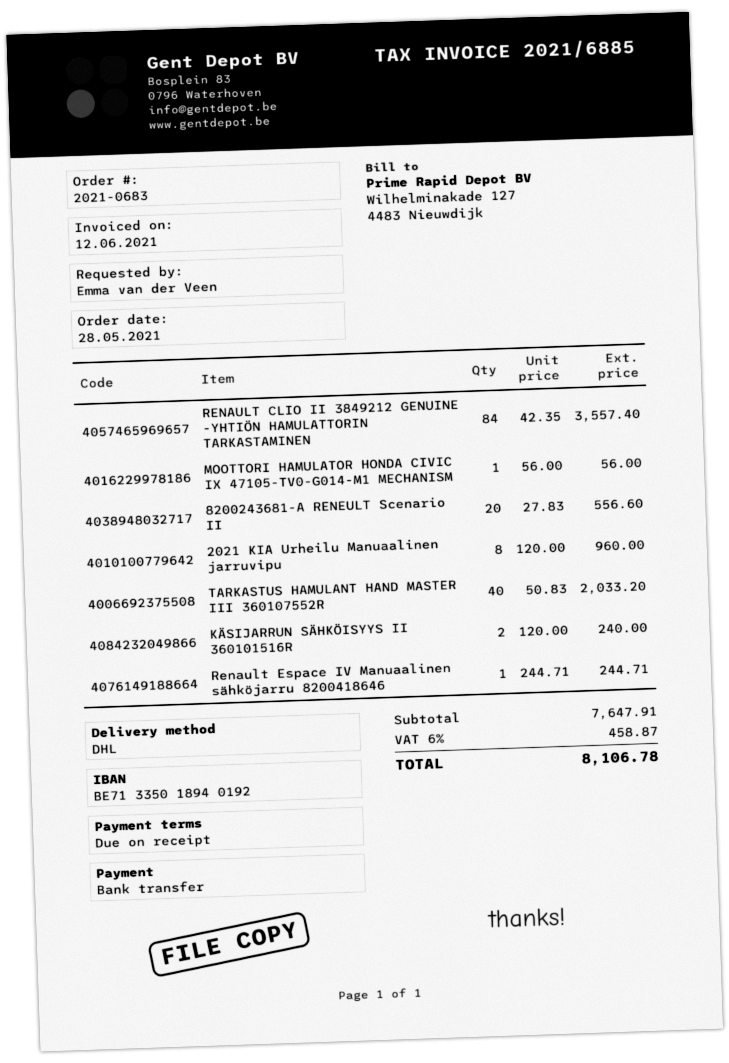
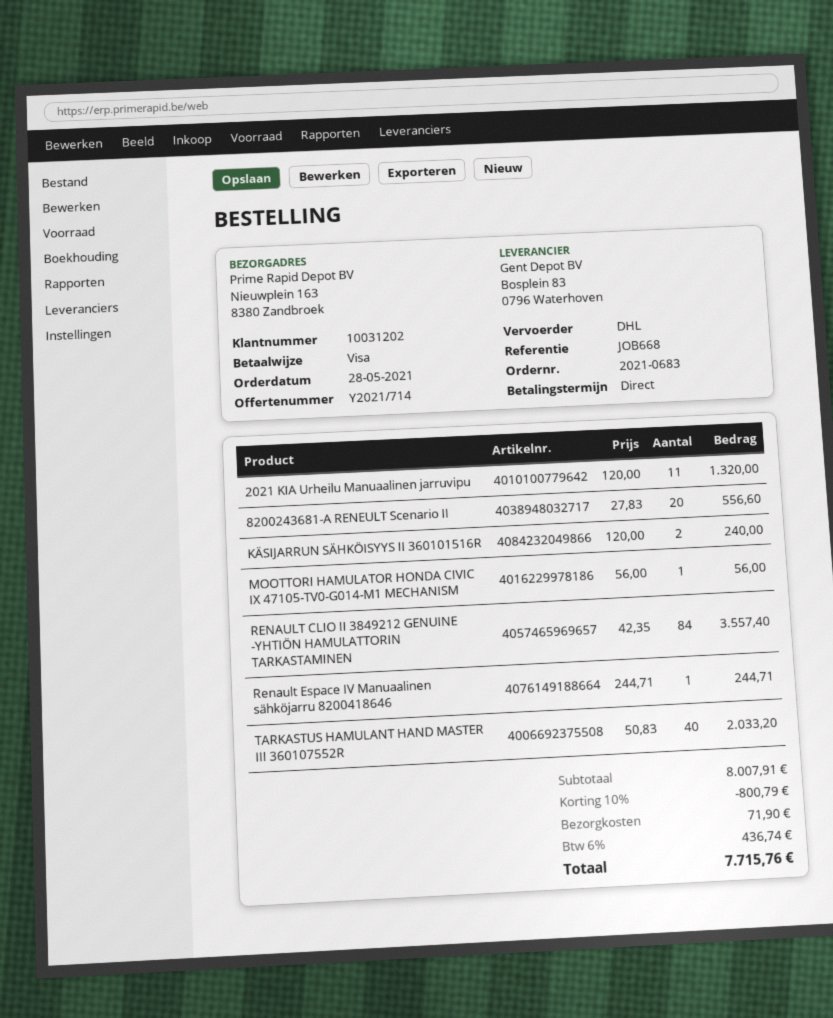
payment method: bank transfer -> Visa
2021 KIA Urheilu Manuaalinen jarruvipu: 8 x 120.00 = 960.00 -> 11 x 120.00 = 1320.00
subtotal: 7647.91 -> 8007.91
discount: none -> 10% = 800.79
shipping: none -> 71.90
tax: 6% = 458.87 -> 6% = 436.74
total: 8106.78 -> 7715.76

